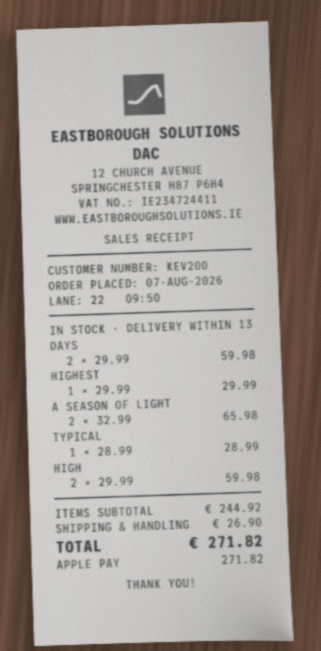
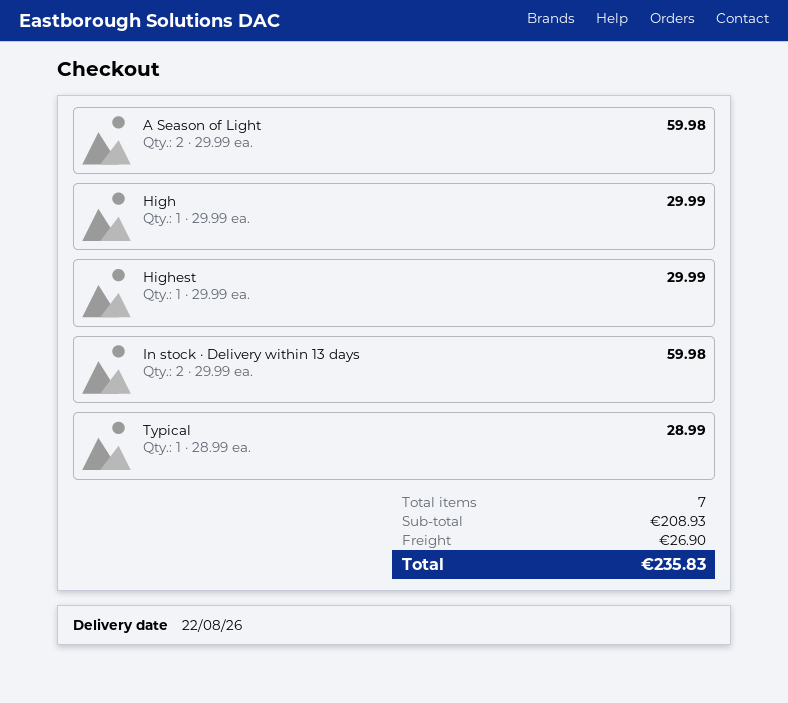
A SEASON OF LIGHT: 2 x 32.99 = 65.98 -> 2 x 29.99 = 59.98
HIGH: 2 x 29.99 = 59.98 -> 1 x 29.99 = 29.99
subtotal: 244.92 -> 208.93
total: 271.82 -> 235.83

